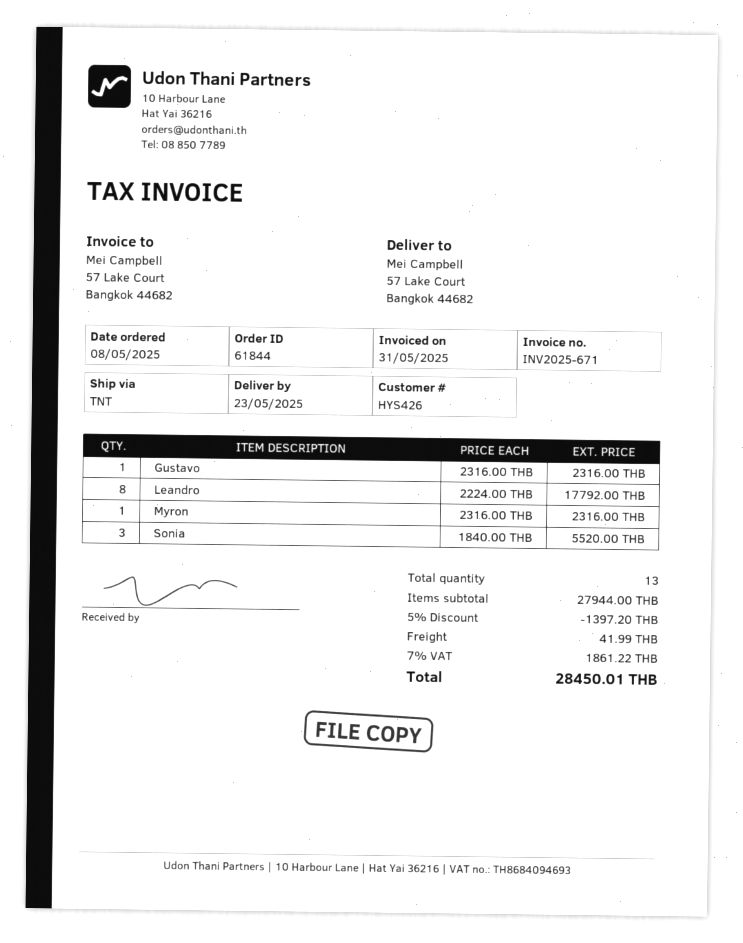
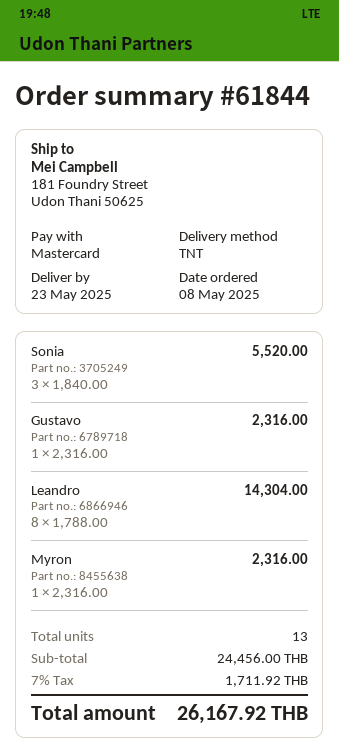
ship to: 57 Lake Court, Bangkok 44682 -> 181 Foundry Street, Udon Thani 50625
Leandro: 8 x 2224.00 = 17792.00 -> 8 x 1788.00 = 14304.00
subtotal: 27944.00 -> 24456.00
discount: 5% = 1397.20 -> none
shipping: 41.99 -> none
tax: 7% = 1861.22 -> 7% = 1711.92
total: 28450.01 -> 26167.92

